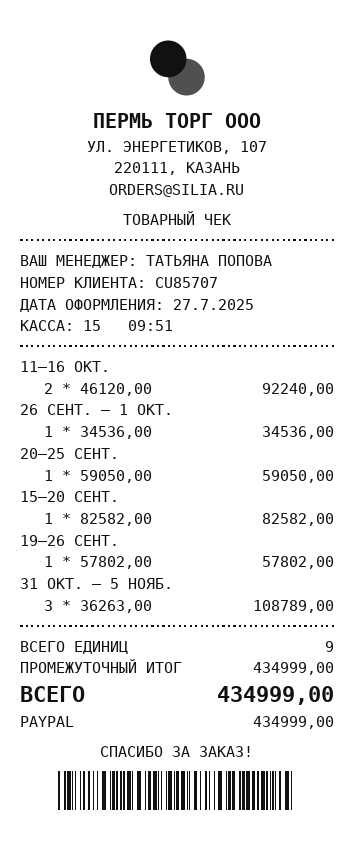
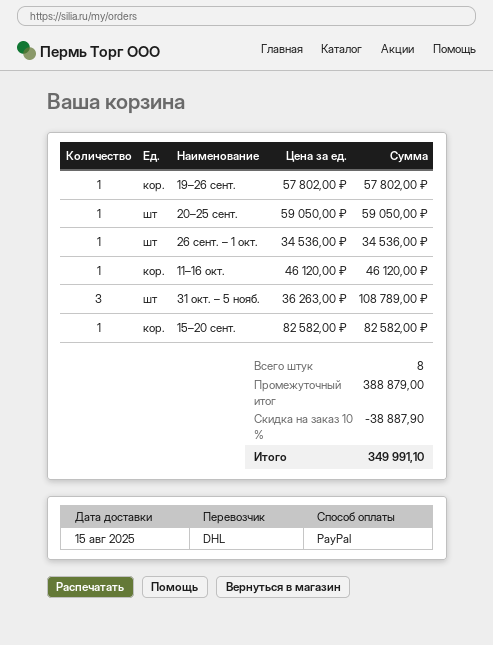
11–16 ОКТ.: 2 x 46120.00 = 92240.00 -> 1 x 46120.00 = 46120.00
total quantity: 9 -> 8
subtotal: 434999.00 -> 388879.00
discount: none -> 10% = 38887.90
total: 434999.00 -> 349991.10

